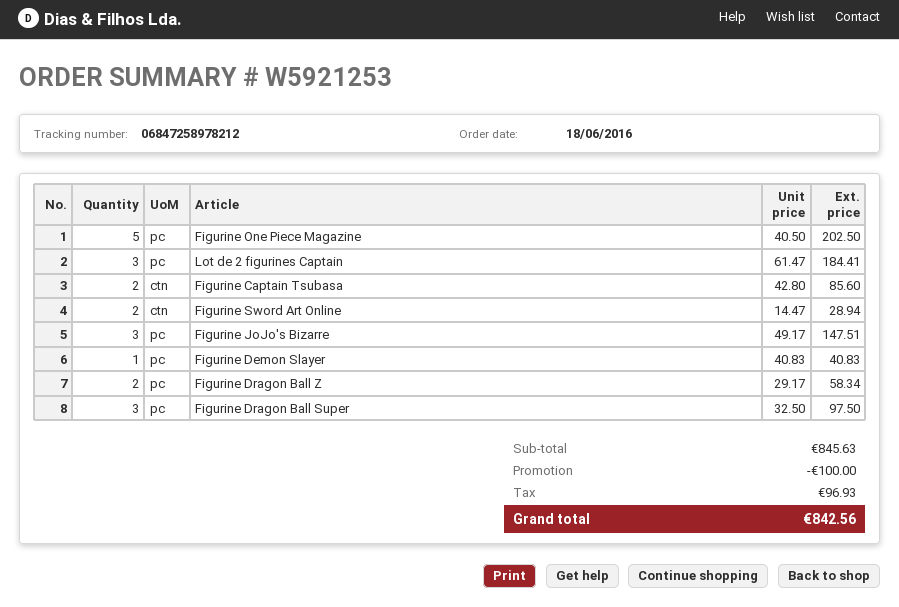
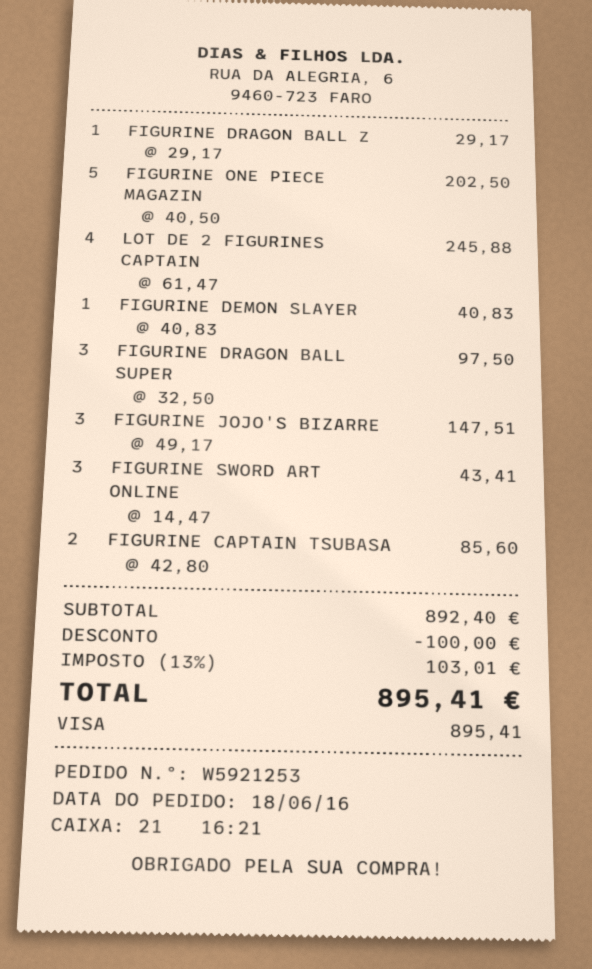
Lot de 2 figurines Captain: 3 x 61.47 = 184.41 -> 4 x 61.47 = 245.88
Figurine Sword Art Online: 2 x 14.47 = 28.94 -> 3 x 14.47 = 43.41
Figurine Dragon Ball Z: 2 x 29.17 = 58.34 -> 1 x 29.17 = 29.17
subtotal: 845.63 -> 892.40
tax: 96.93 -> 103.01
total: 842.56 -> 895.41

